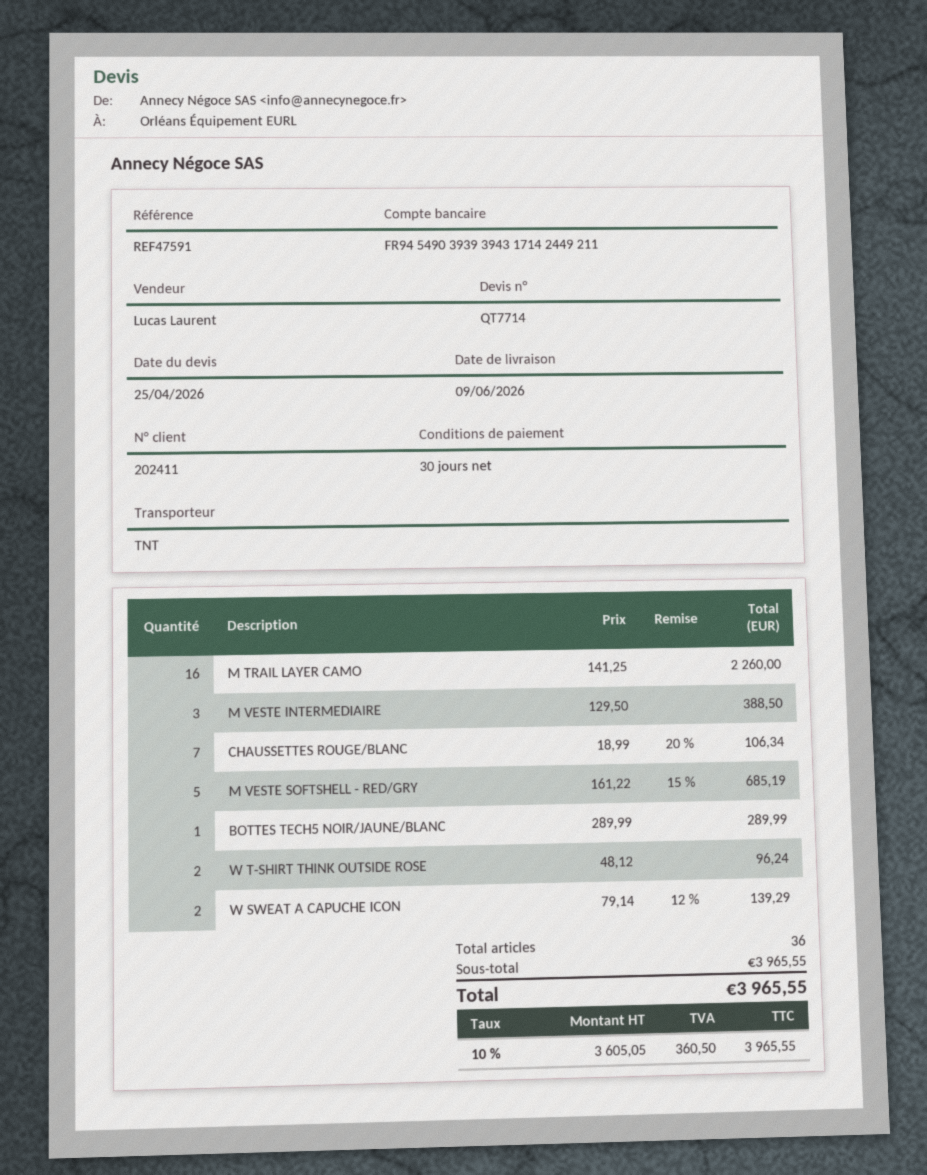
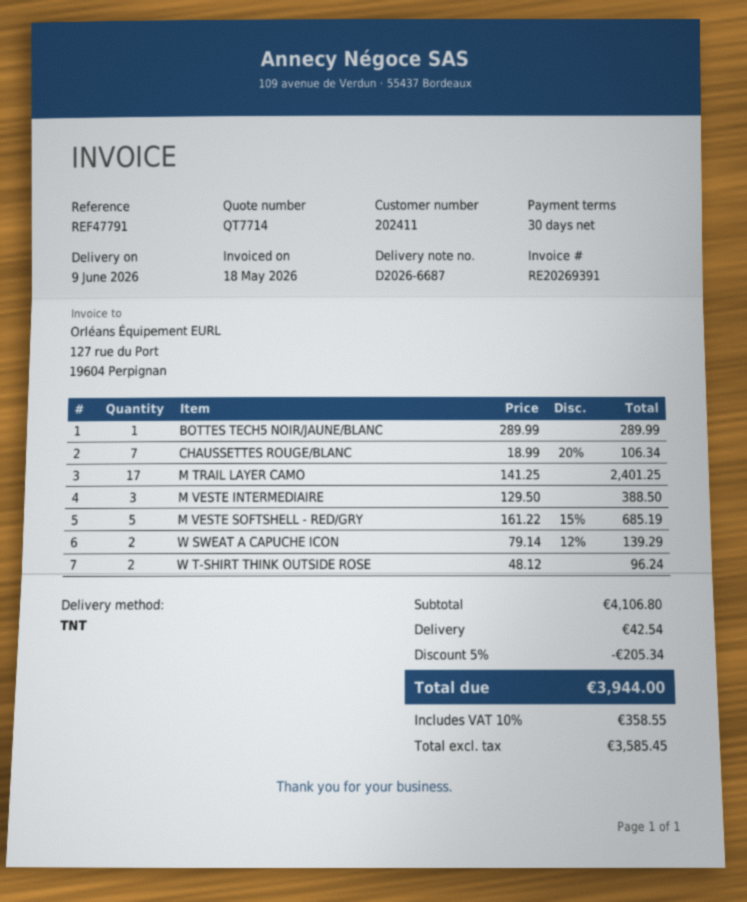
reference: REF47591 -> REF47791
M TRAIL LAYER CAMO: 16 x 141.25 = 2260.00 -> 17 x 141.25 = 2401.25
subtotal: 3965.55 -> 4106.80
discount: none -> 5% = 205.34
shipping: none -> 42.54
net: 3605.05 -> 3585.45
tax: 10% = 360.50 -> 10% = 358.55
total: 3965.55 -> 3944.00

